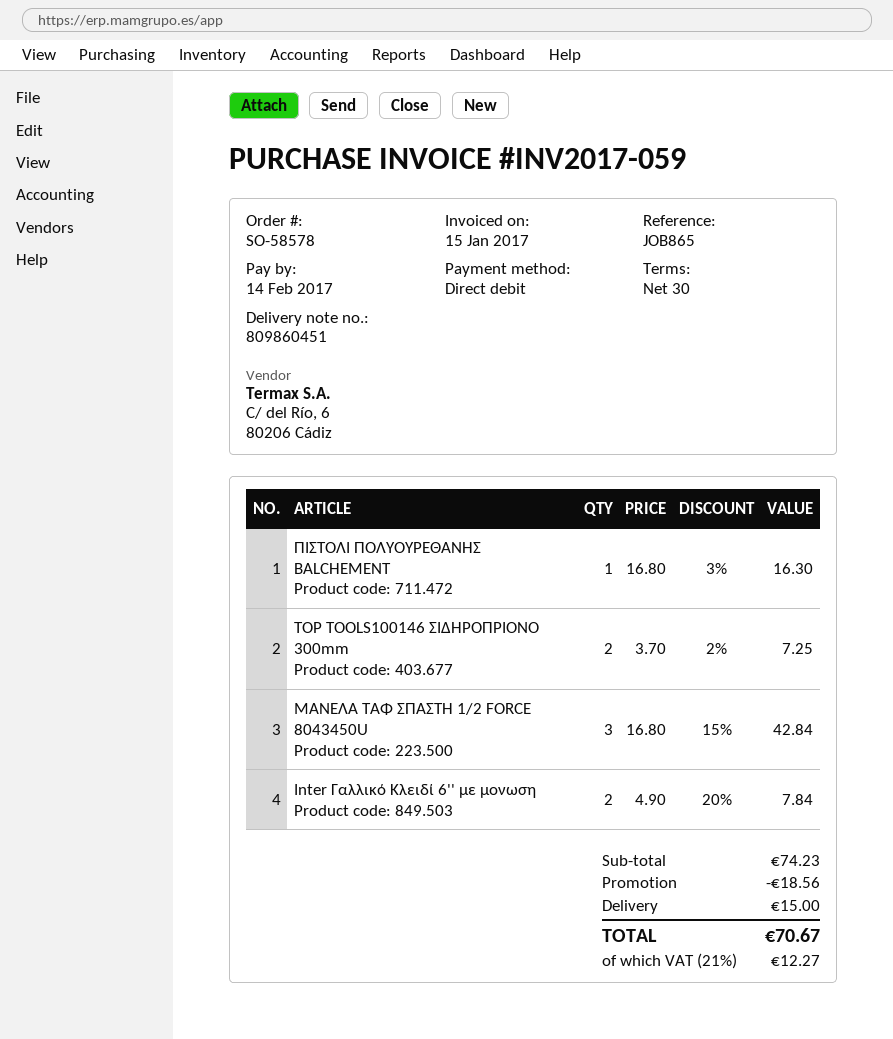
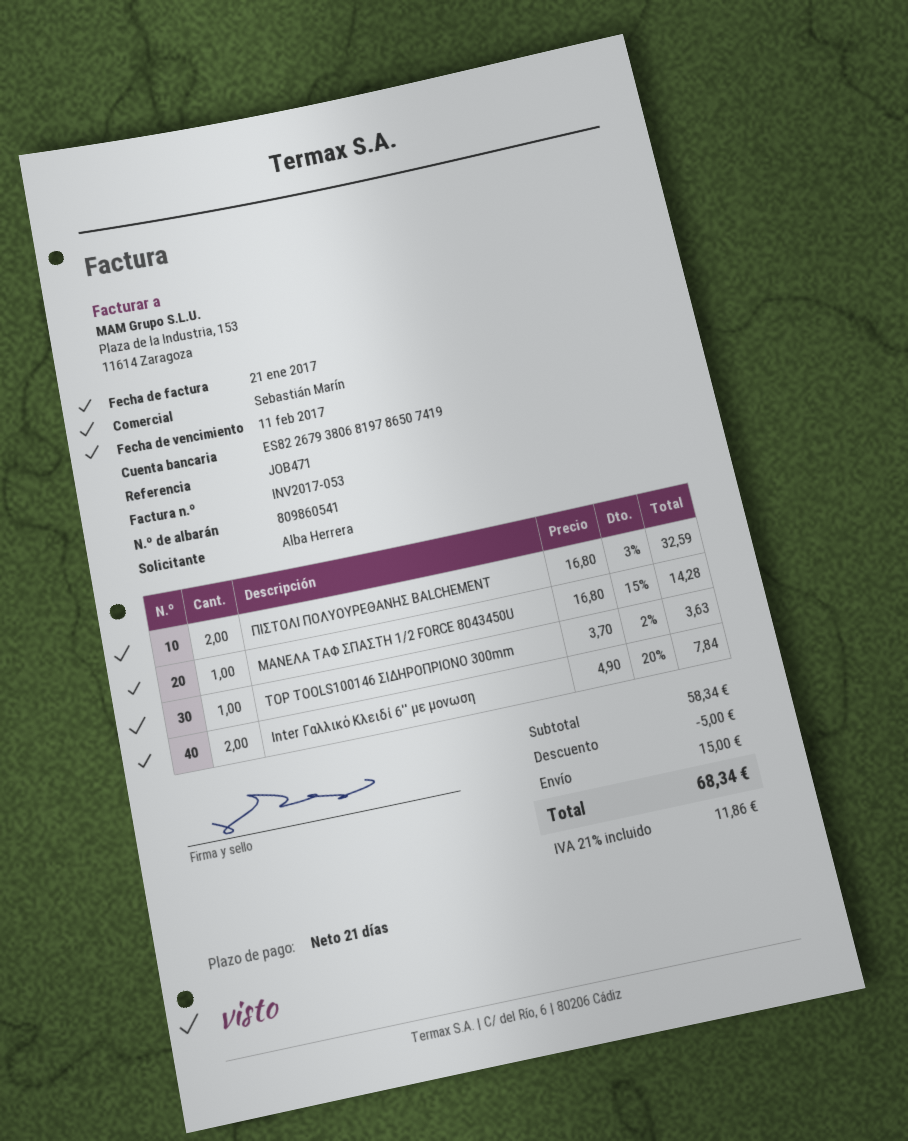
delivery note number: 809860451 -> 809860541
invoice number: INV2017-059 -> INV2017-053
invoice date: 2017-01-15 -> 2017-01-21
payment terms: 30 days -> 21 days
due date: 2017-02-14 -> 2017-02-11
reference: JOB865 -> JOB471
ΠΙΣΤΟΛΙ ΠΟΛΥΟΥΡΕΘΑΝΗΣ BALCHEMENT: 1 x 16.80 - 3% = 16.30 -> 2 x 16.80 - 3% = 32.59
TOP TOOLS100146 ΣΙΔΗΡΟΠΡΙΟΝΟ 300mm: 2 x 3.70 - 2% = 7.25 -> 1 x 3.70 - 2% = 3.63
ΜΑΝΕΛΑ ΤΑΦ ΣΠΑΣΤΗ 1/2 FORCE 8043450U: 3 x 16.80 - 15% = 42.84 -> 1 x 16.80 - 15% = 14.28
subtotal: 74.23 -> 58.34
discount: 18.56 -> 5.00
tax: 21% = 12.27 -> 21% = 11.86
total: 70.67 -> 68.34

